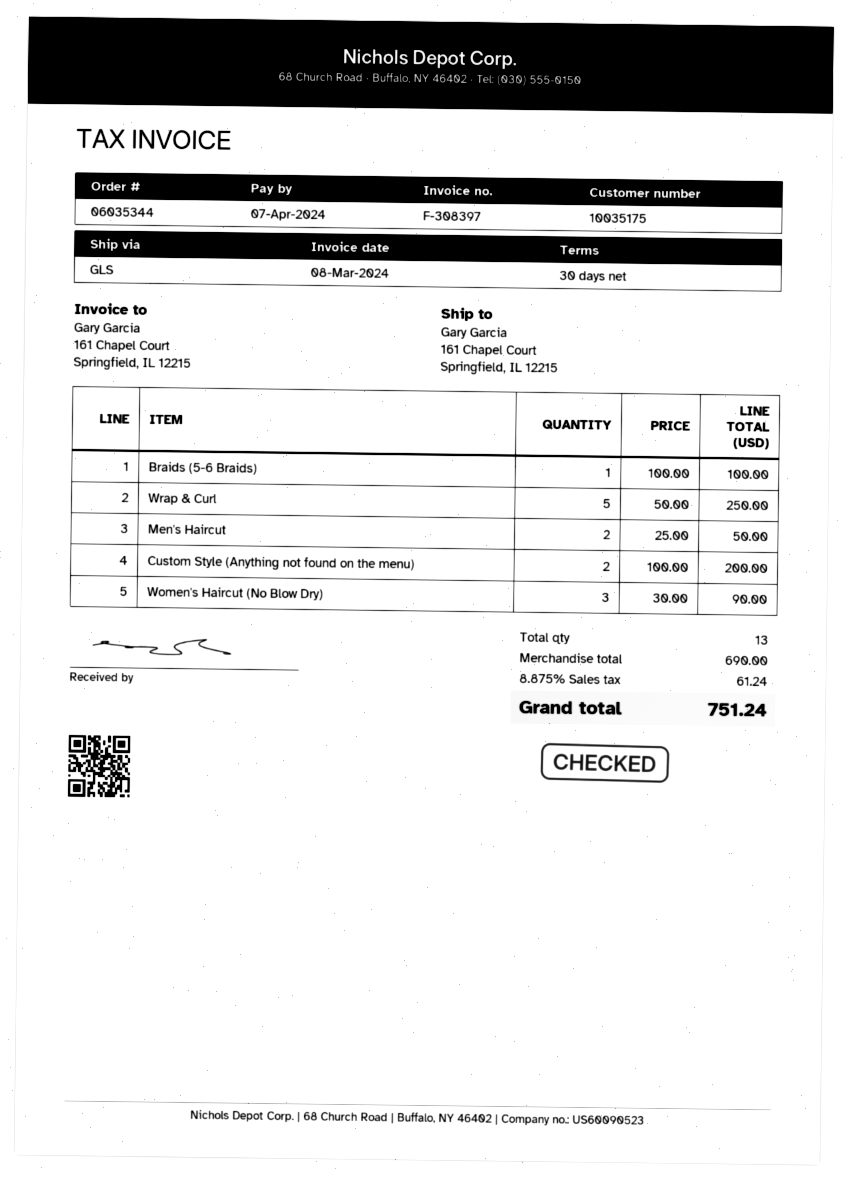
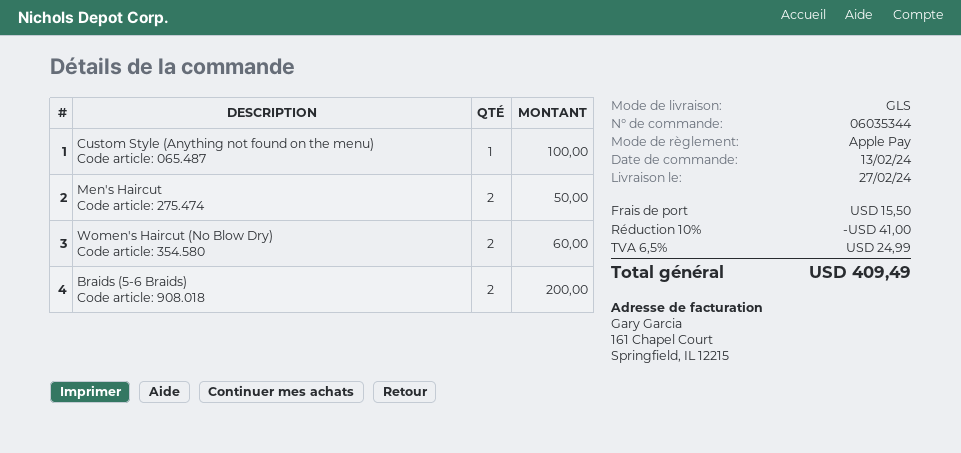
Braids (5-6 Braids): 1 for 100.00 -> 2 for 200.00
Wrap & Curl: 5 for 250.00 -> none
Custom Style (Anything not found on the menu): 2 for 200.00 -> 1 for 100.00
Women's Haircut (No Blow Dry): 3 for 90.00 -> 2 for 60.00
discount: none -> 10% = 41.00
shipping: none -> 15.50
tax: 8.875% = 61.24 -> 6.5% = 24.99
total: 751.24 -> 409.49

